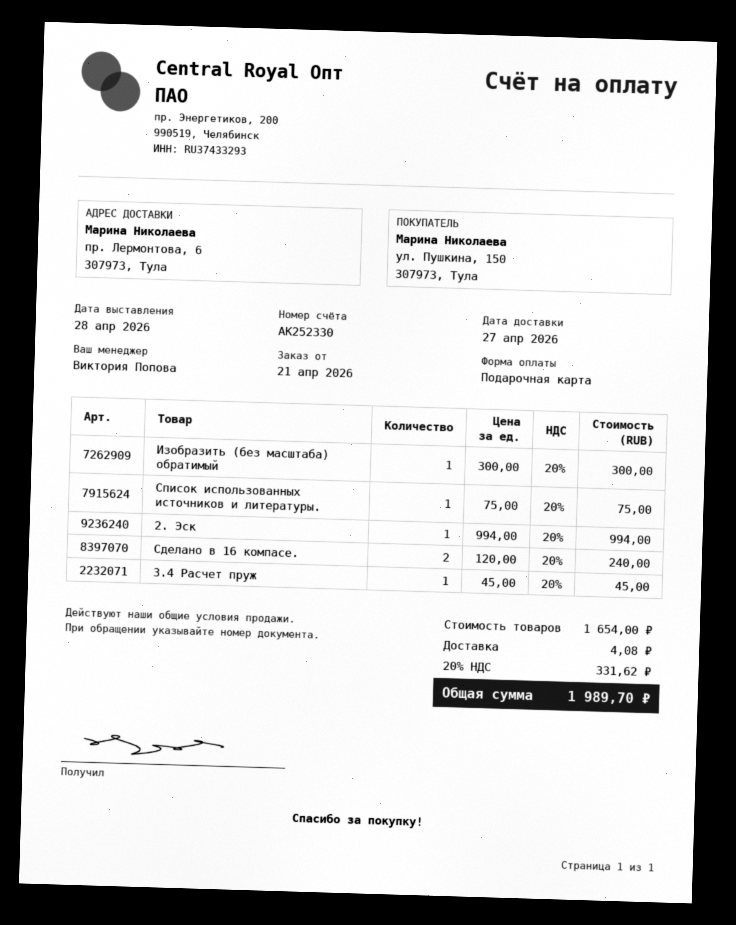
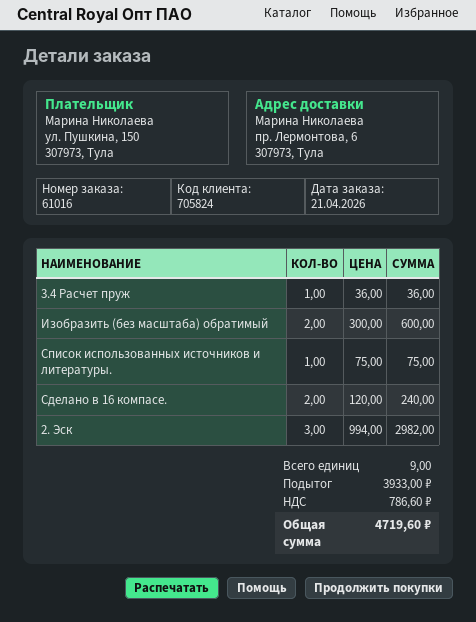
Изобразить (без масштаба) обратимый: 1 x 300.00 = 300.00 -> 2 x 300.00 = 600.00
2. Эск: 1 x 994.00 = 994.00 -> 3 x 994.00 = 2982.00
3.4 Расчет пруж: 1 x 45.00 = 45.00 -> 1 x 36.00 = 36.00
subtotal: 1654.00 -> 3933.00
shipping: 4.08 -> none
tax: 331.62 -> 786.60
total: 1989.70 -> 4719.60

